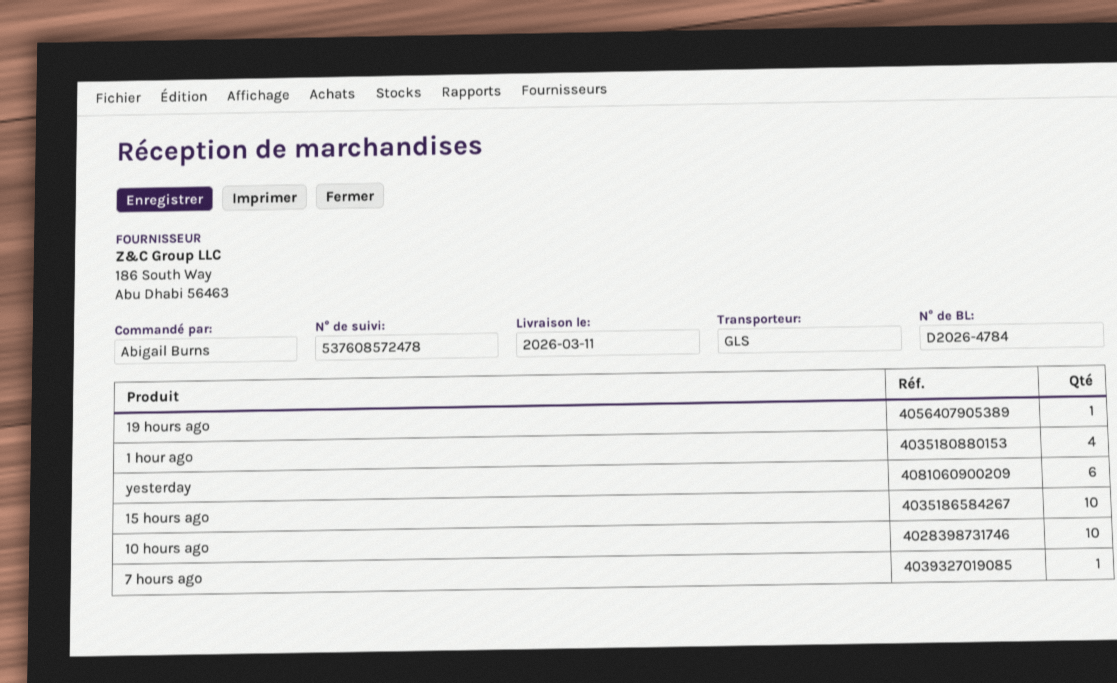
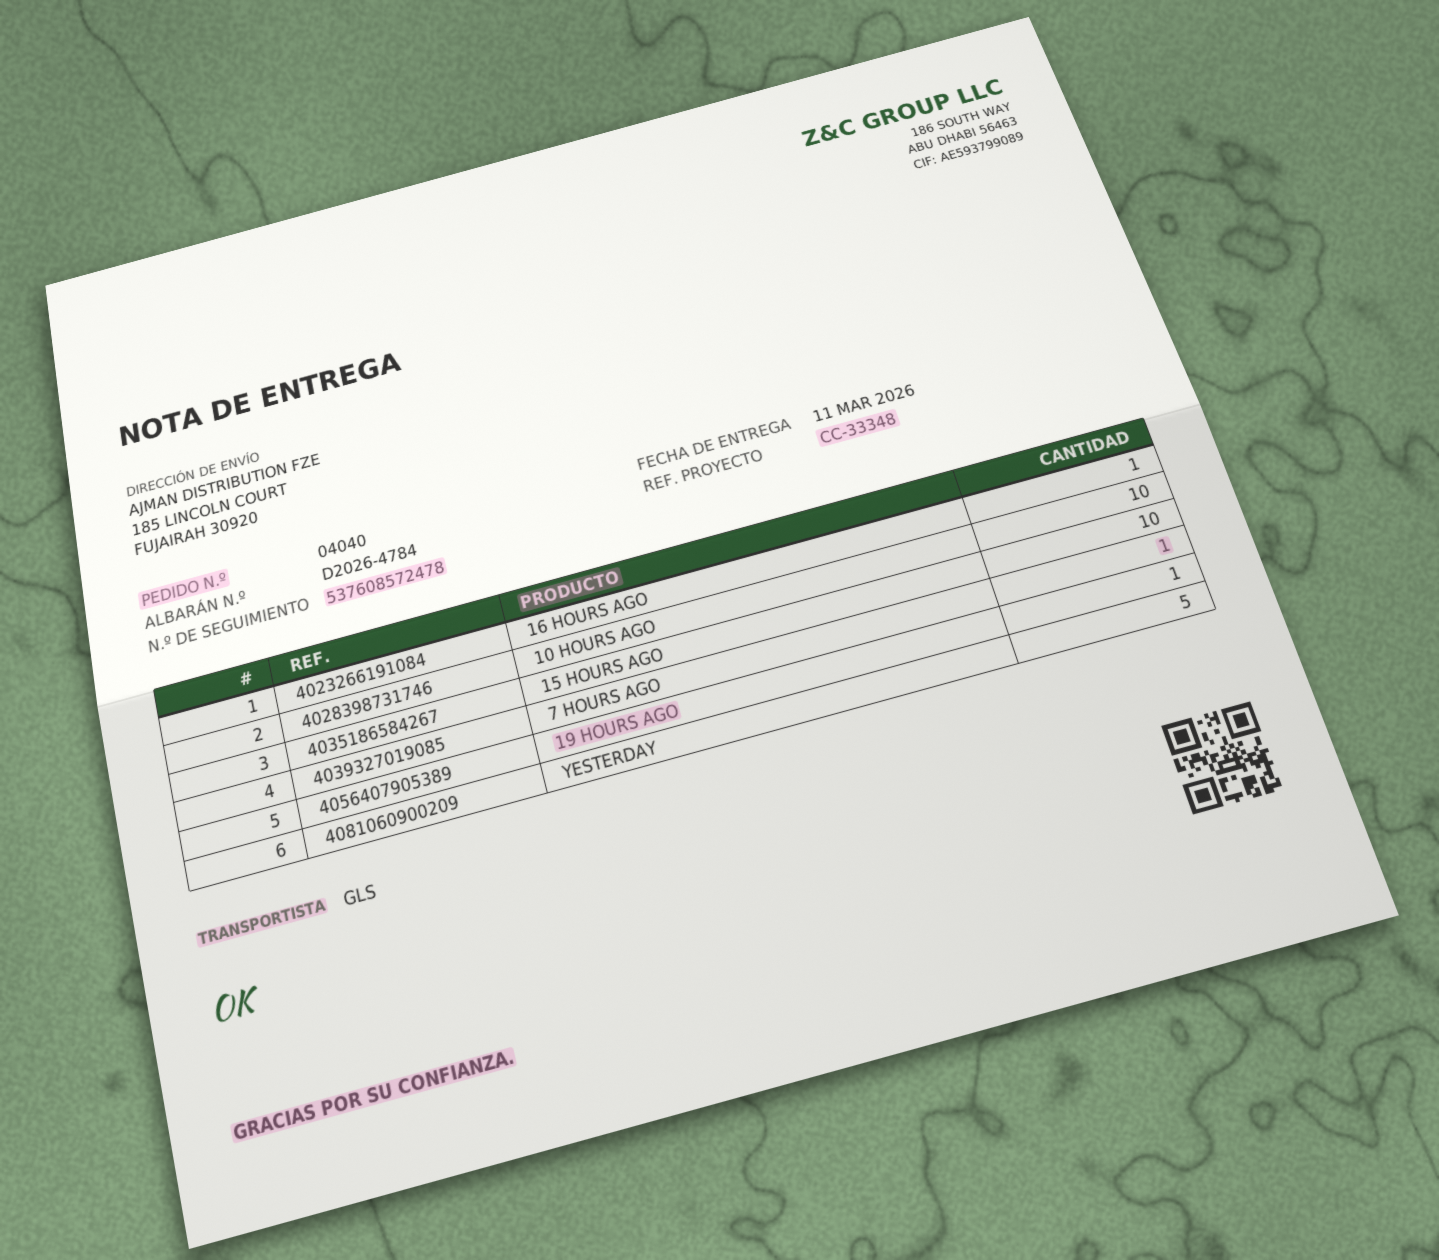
1 hour ago: 4 -> none
yesterday: 6 -> 5
16 HOURS AGO: none -> 1

